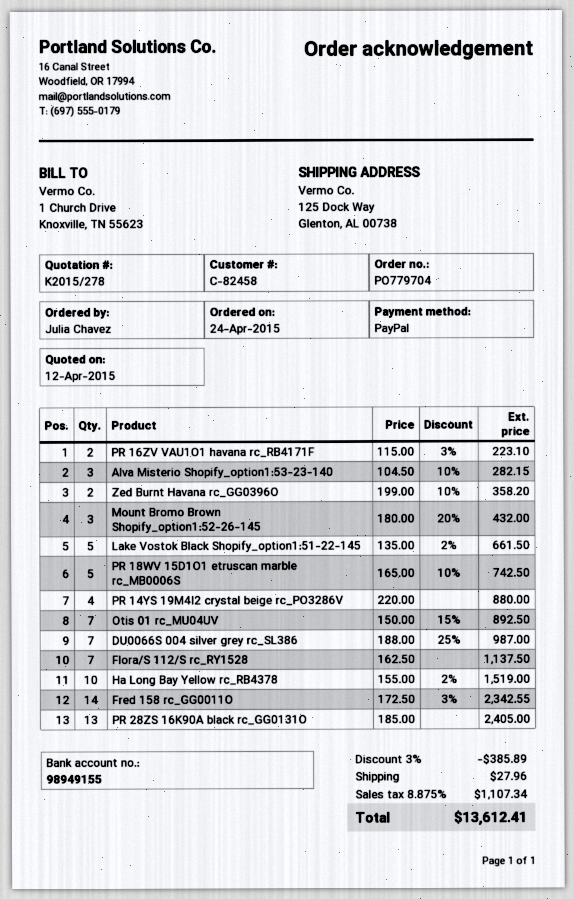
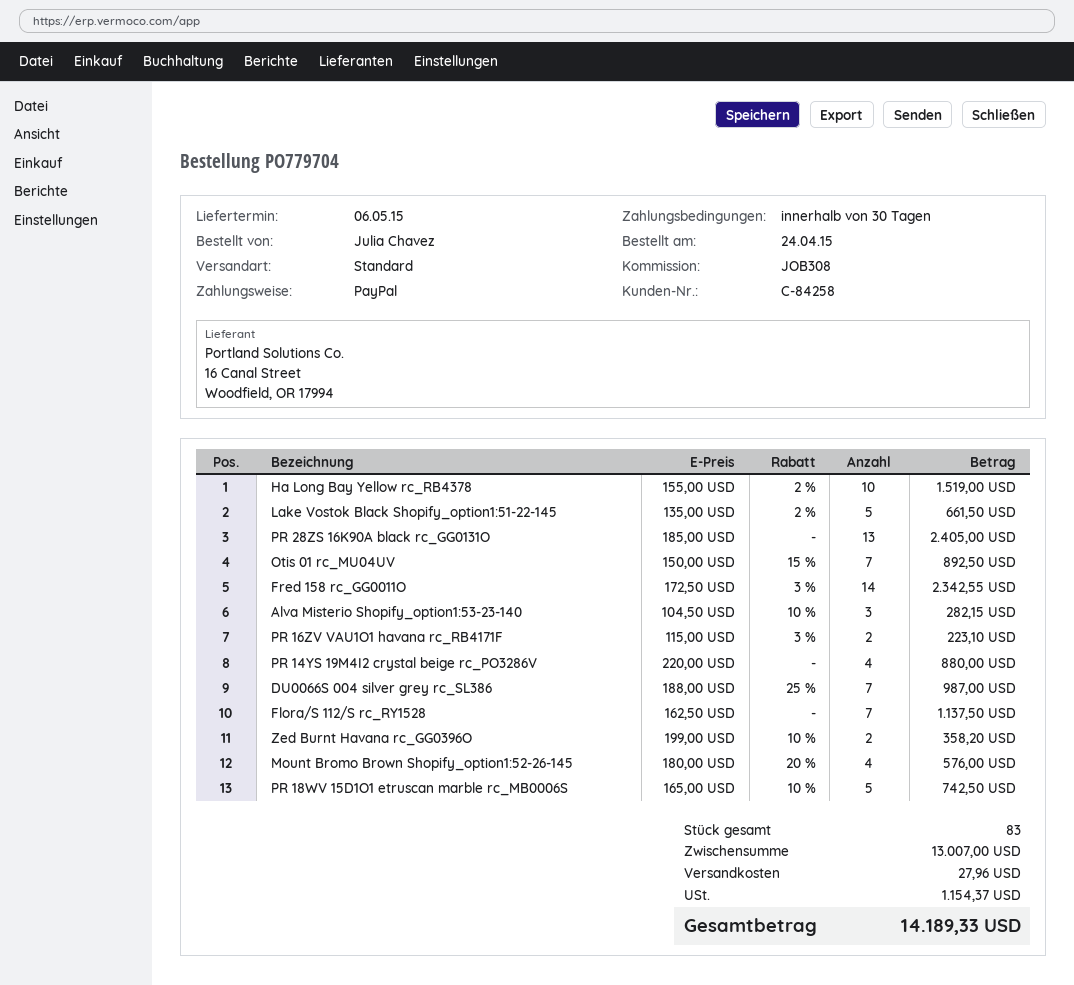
customer number: C-82458 -> C-84258
Mount Bromo Brown Shopify_option1:52-26-145: 3 x 180.00 - 20% = 432.00 -> 4 x 180.00 - 20% = 576.00
discount: 3% = 385.89 -> none
tax: 1107.34 -> 1154.37
total: 13612.41 -> 14189.33

